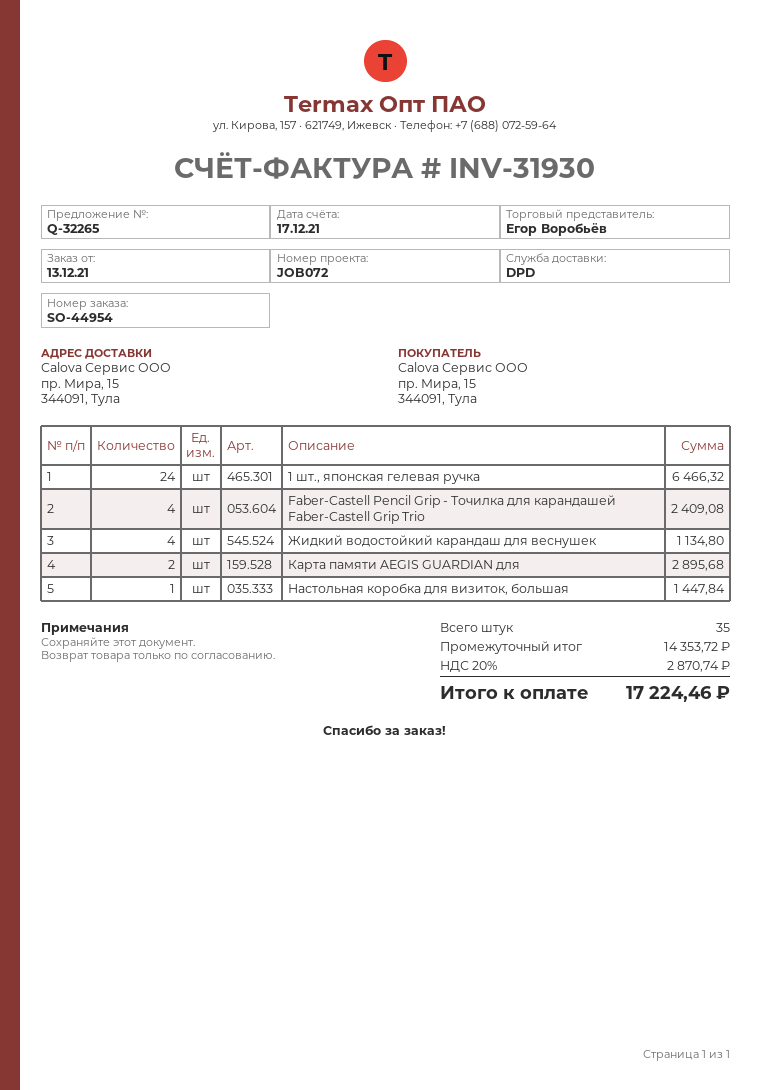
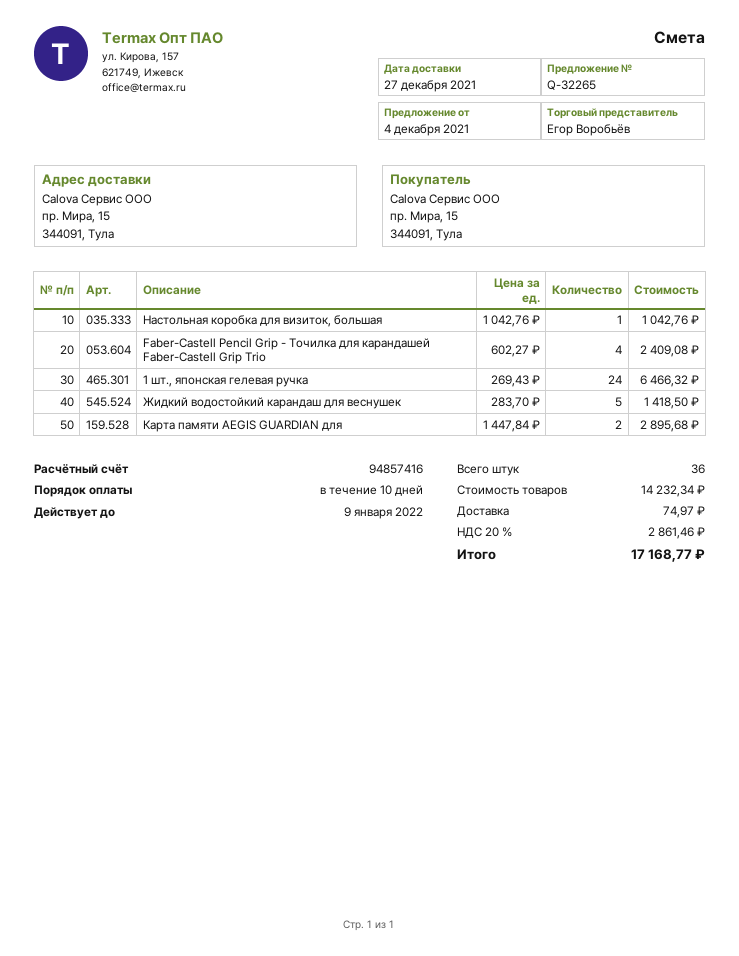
Жидкий водостойкий карандаш для веснушек: 4 for 1134.80 -> 5 for 1418.50
Настольная коробка для визиток, большая: 1 for 1447.84 -> 1 for 1042.76
total quantity: 35 -> 36
subtotal: 14353.72 -> 14232.34
shipping: none -> 74.97
tax: 20% = 2870.74 -> 20% = 2861.46
total: 17224.46 -> 17168.77

